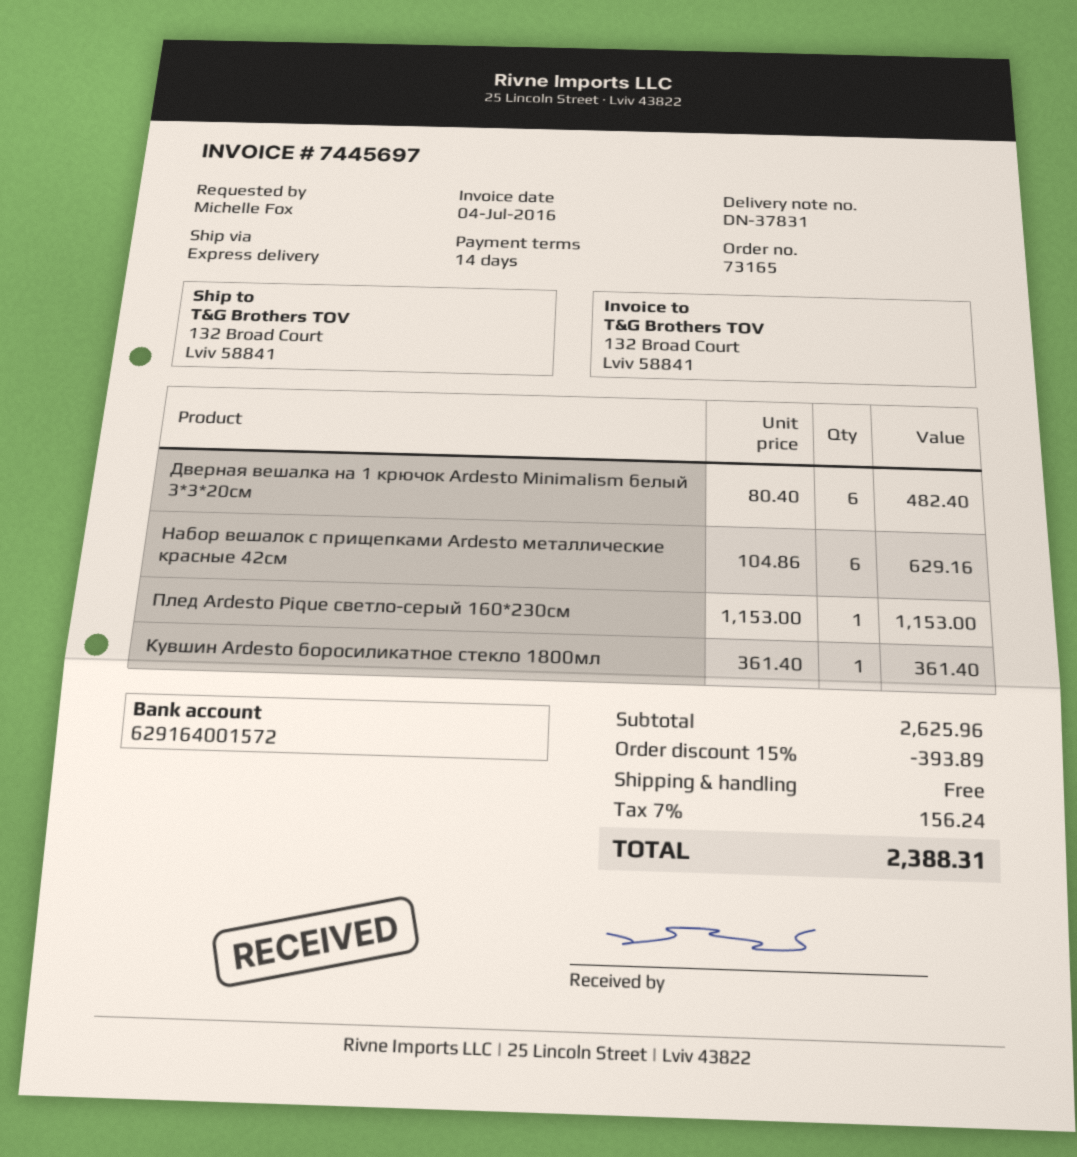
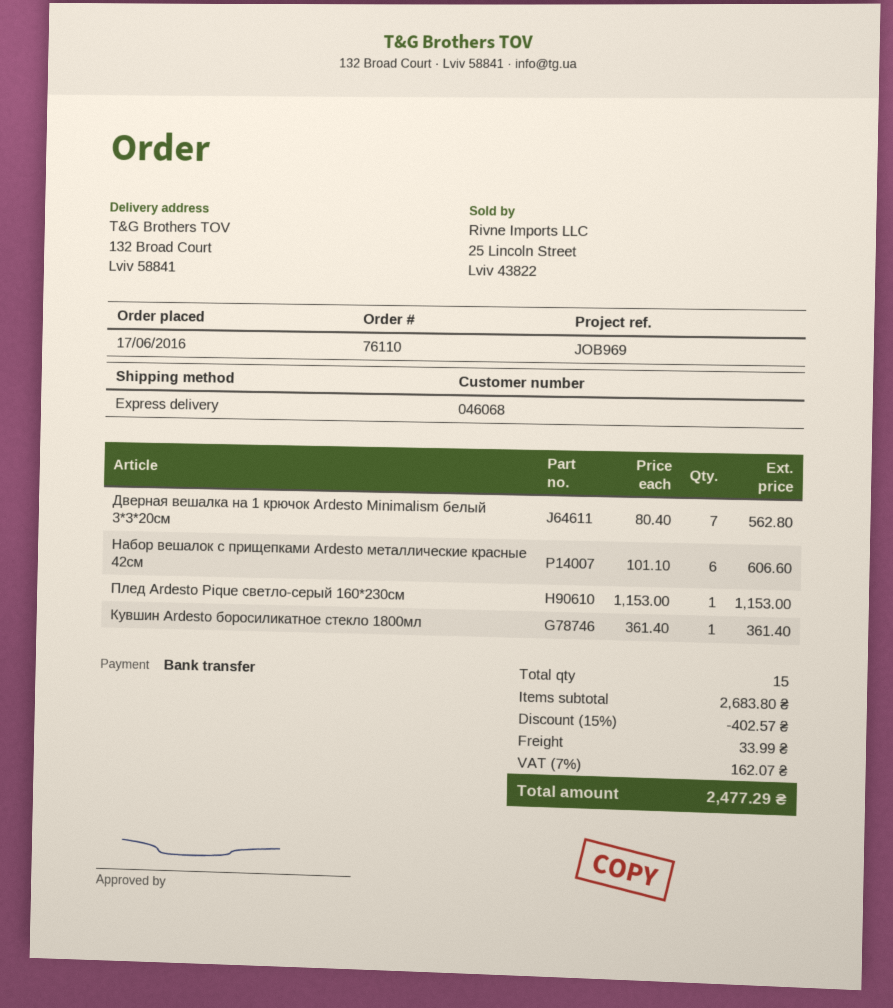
order number: 73165 -> 76110
Дверная вешалка на 1 крючок Ardesto Minimalism белый 3*3*20см: 6 x 80.40 = 482.40 -> 7 x 80.40 = 562.80
Набор вешалок с прищепками Ardesto металлические красные 42см: 6 x 104.86 = 629.16 -> 6 x 101.10 = 606.60
subtotal: 2625.96 -> 2683.80
discount: 15% = 393.89 -> 15% = 402.57
shipping: 0.00 -> 33.99
tax: 7% = 156.24 -> 7% = 162.07
total: 2388.31 -> 2477.29

